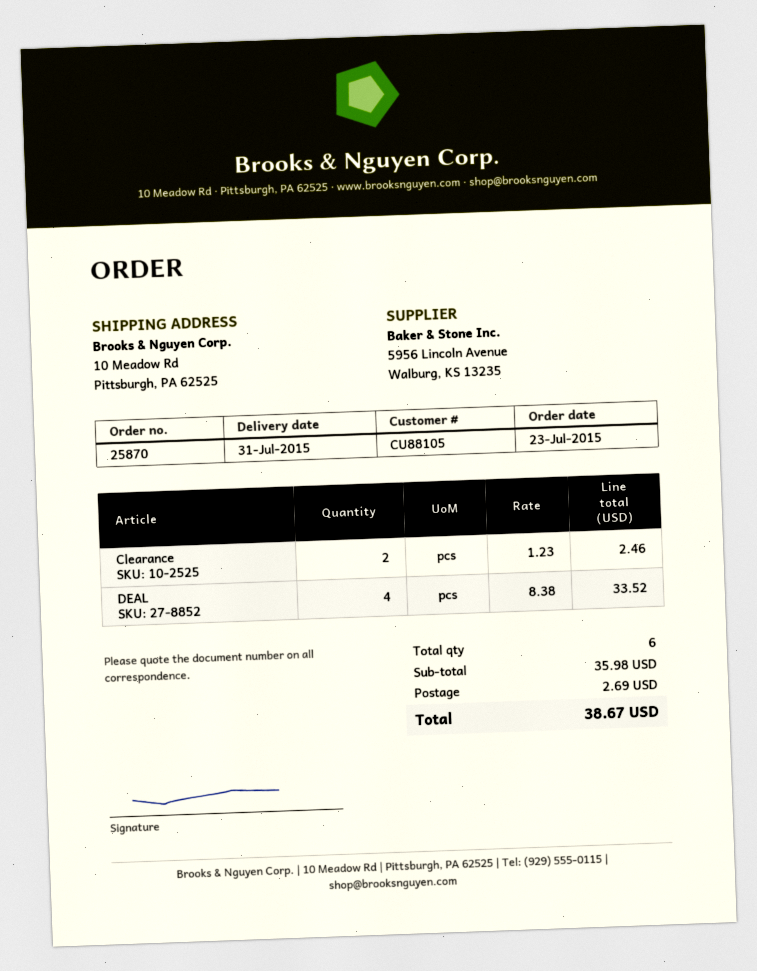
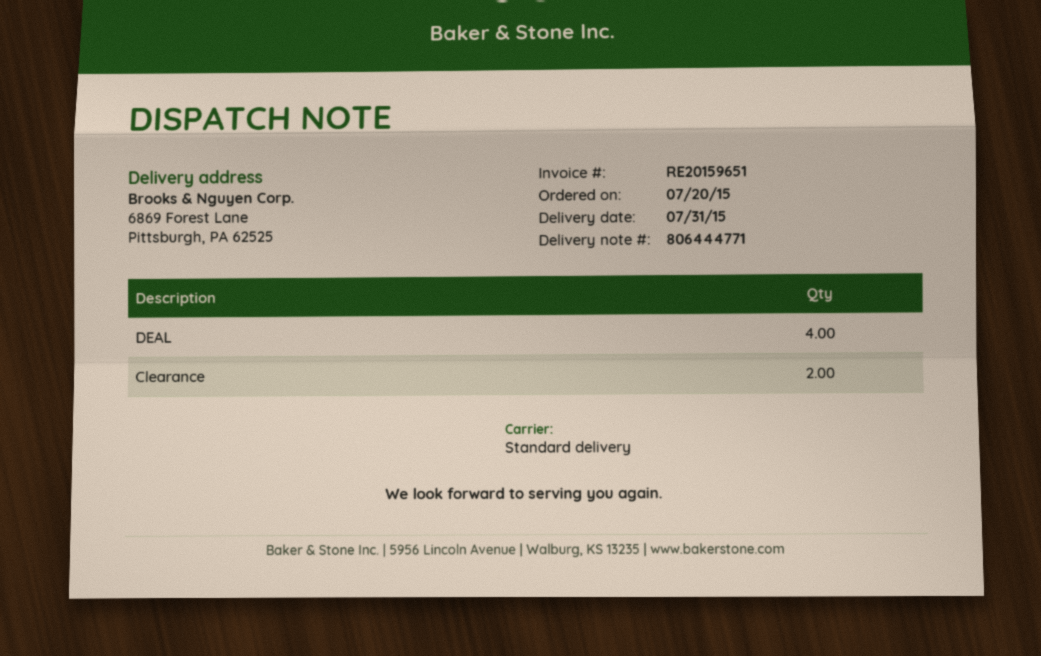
order date: 2015-07-23 -> 2015-07-20
ship to: 10 Meadow Rd, Pittsburgh, PA 62525 -> 6869 Forest Lane, Pittsburgh, PA 62525

